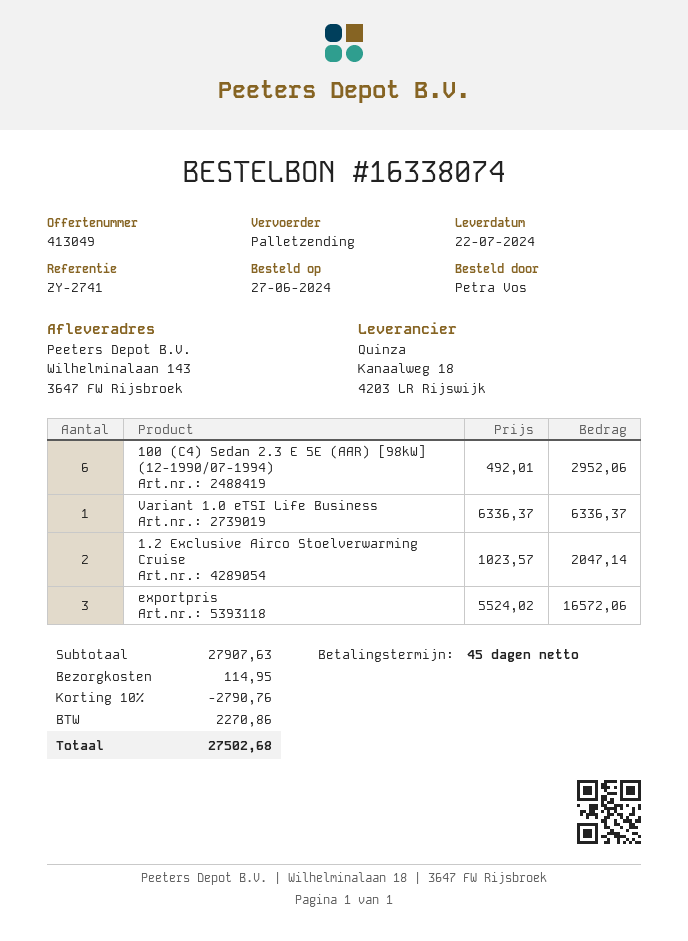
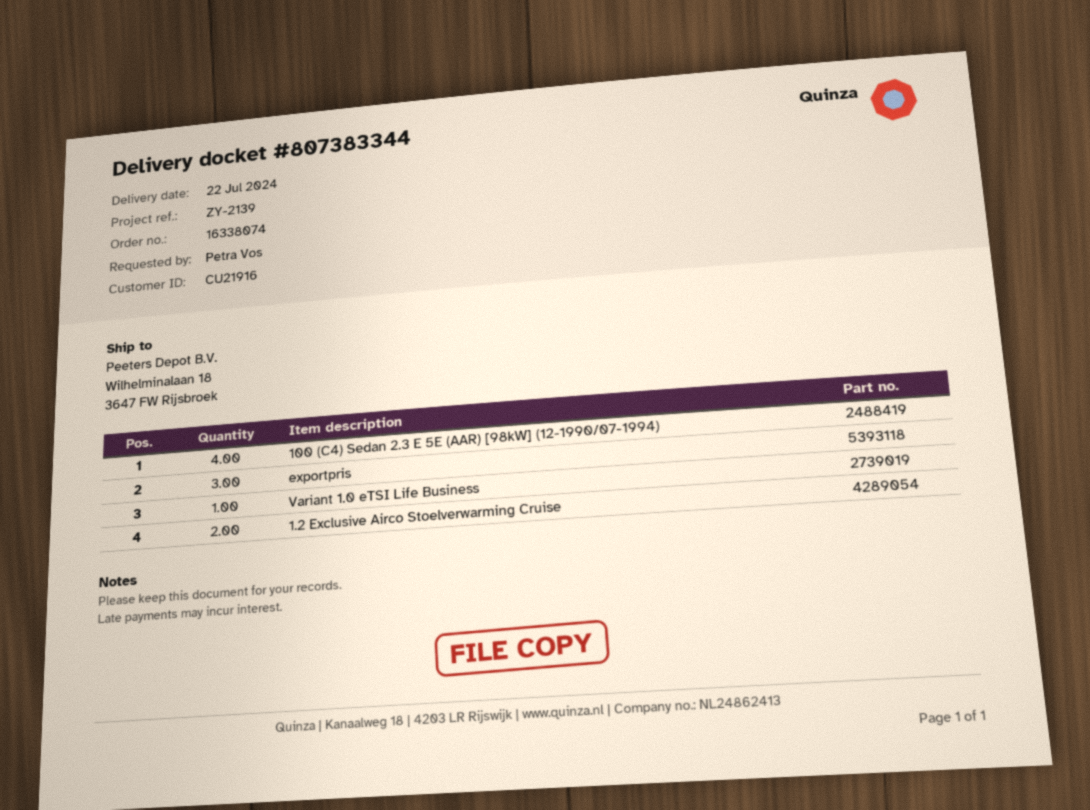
reference: ZY-2741 -> ZY-2139
ship to: Wilhelminalaan 143, 3647 FW Rijsbroek -> Wilhelminalaan 18, 3647 FW Rijsbroek
100 (C4) Sedan 2.3 E 5E (AAR) [98kW] (12-1990/07-1994): 6 -> 4

